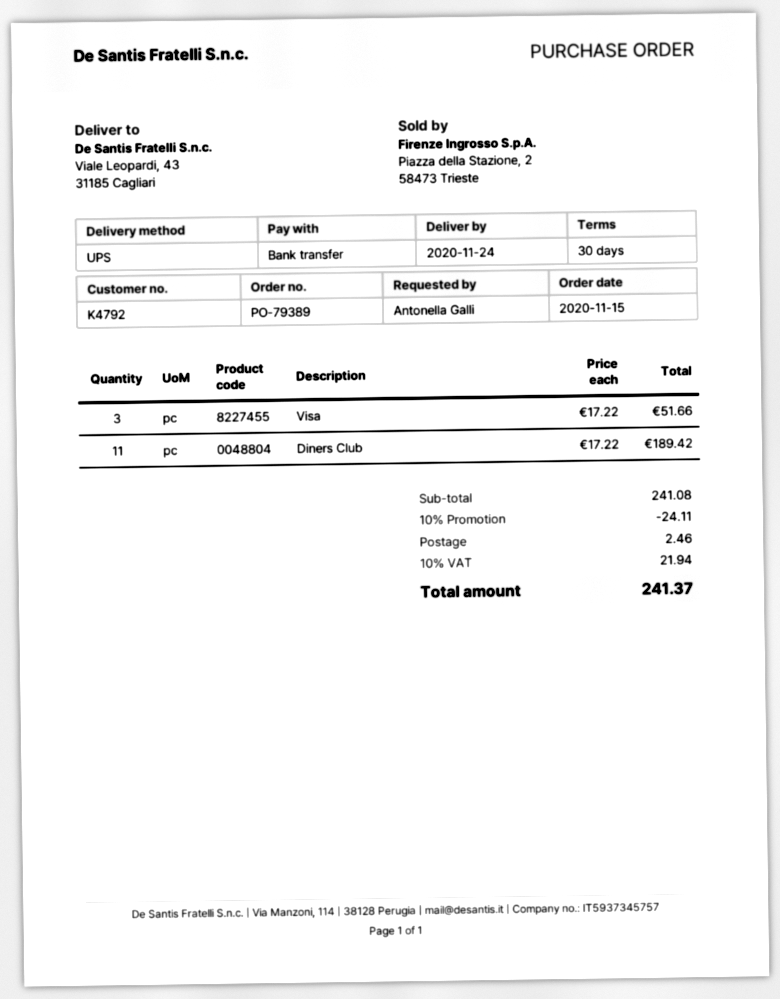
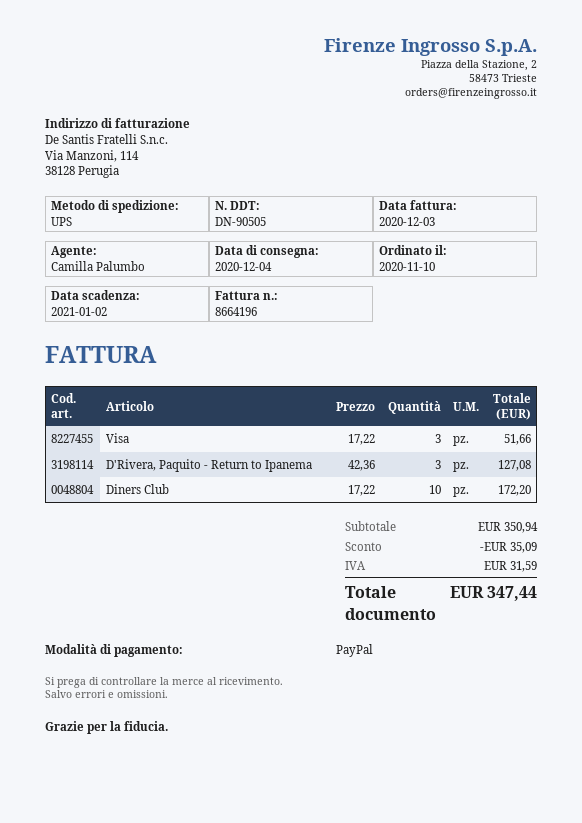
order date: 2020-11-15 -> 2020-11-10
delivery date: 2020-11-24 -> 2020-12-04
payment method: bank transfer -> PayPal
Diners Club: 11 x 17.22 = 189.42 -> 10 x 17.22 = 172.20
D'Rivera, Paquito - Return to Ipanema: none -> 3 x 42.36 = 127.08
subtotal: 241.08 -> 350.94
discount: 24.11 -> 35.09
shipping: 2.46 -> none
tax: 21.94 -> 31.59
total: 241.37 -> 347.44

